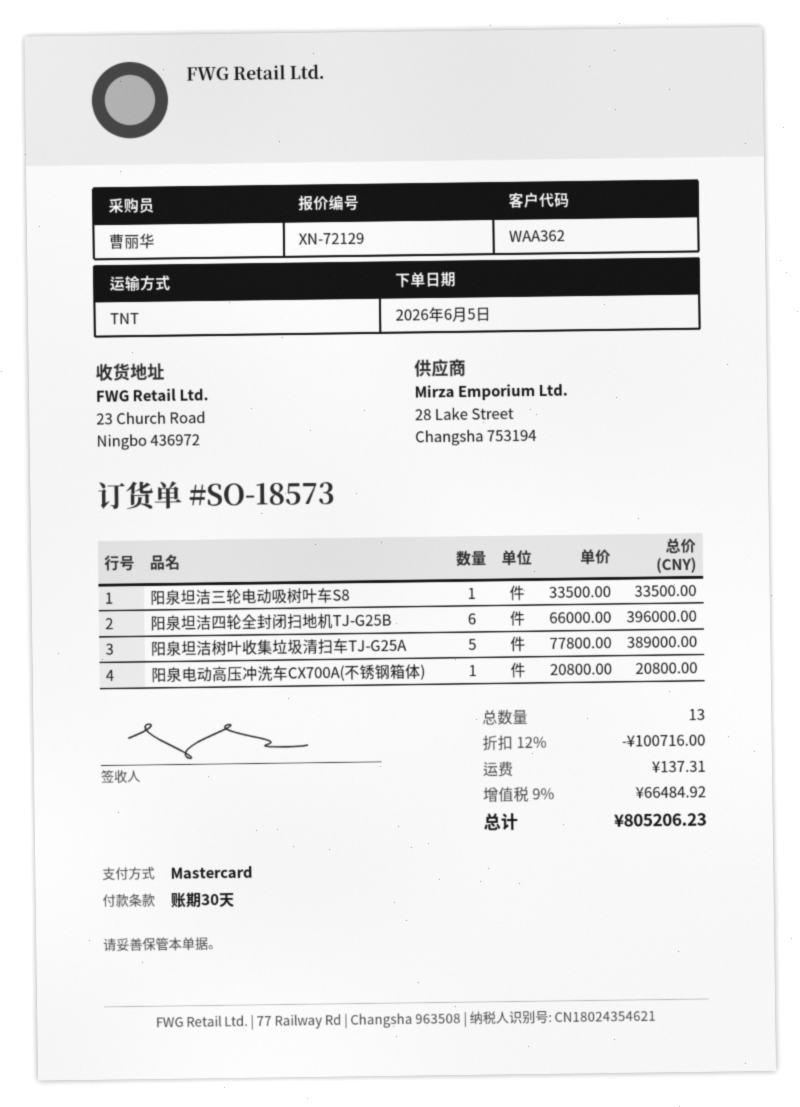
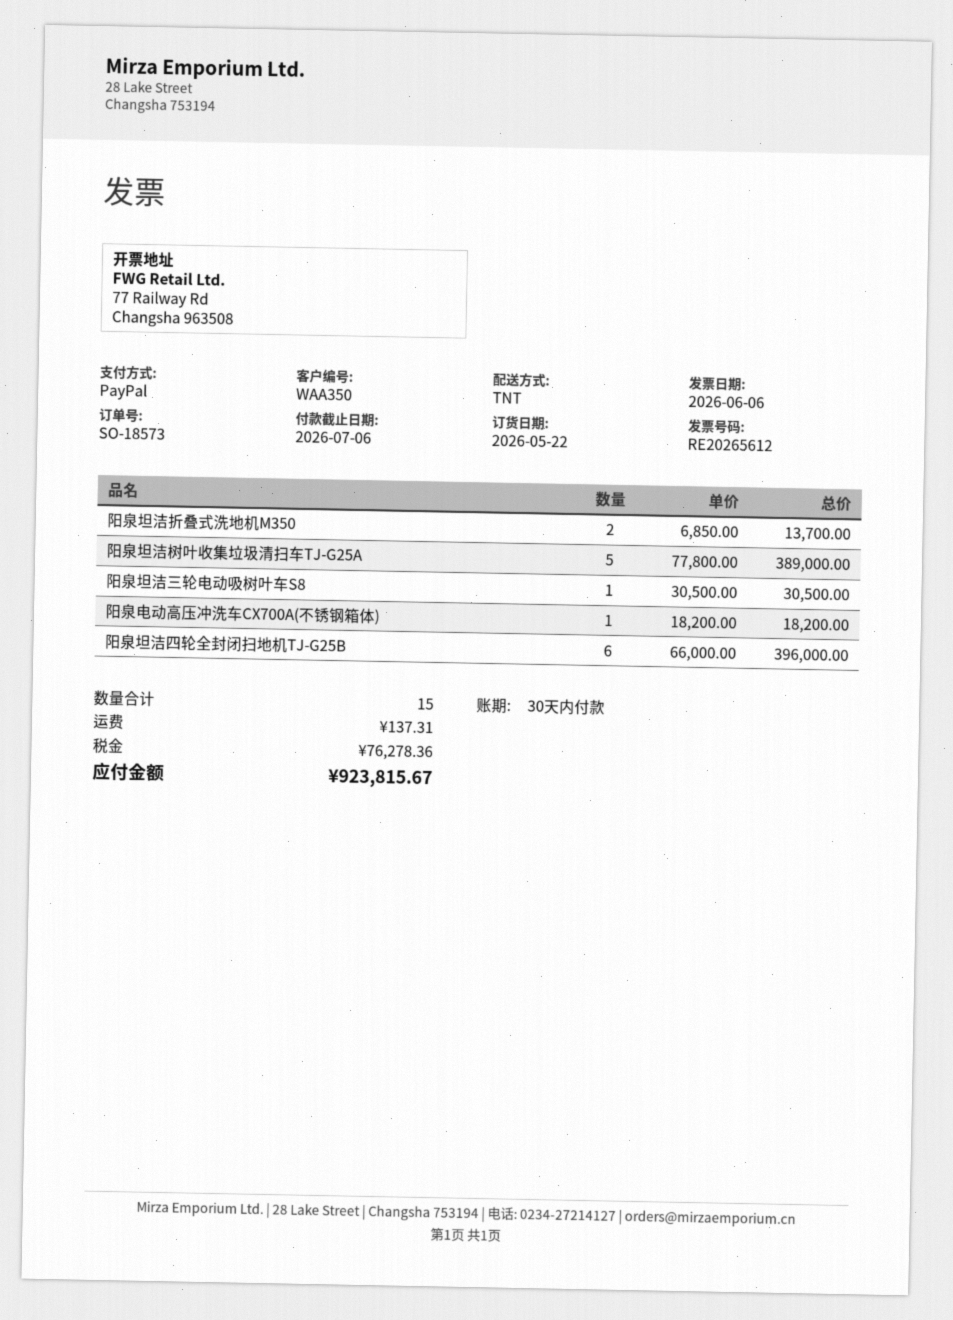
order date: 2026-06-05 -> 2026-05-22
customer number: WAA362 -> WAA350
payment method: Mastercard -> PayPal
阳泉坦洁三轮电动吸树叶车S8: 1 x 33500.00 = 33500.00 -> 1 x 30500.00 = 30500.00
阳泉电动高压冲洗车CX700A(不锈钢箱体): 1 x 20800.00 = 20800.00 -> 1 x 18200.00 = 18200.00
阳泉坦洁折叠式洗地机M350: none -> 2 x 6850.00 = 13700.00
total quantity: 13 -> 15
discount: 12% = 100716.00 -> none
tax: 66484.92 -> 76278.36
total: 805206.23 -> 923815.67

